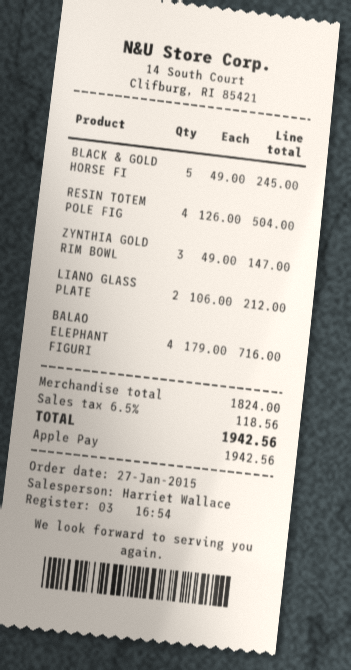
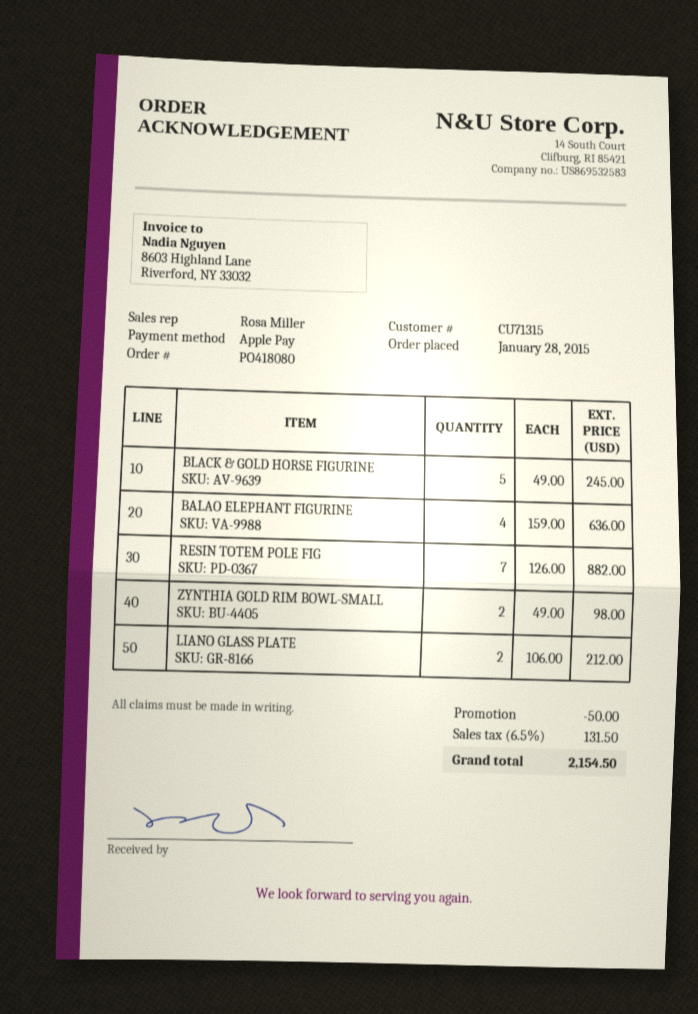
order date: 2015-01-27 -> 2015-01-28
sales rep: Harriet Wallace -> Rosa Miller
RESIN TOTEM POLE FIG: 4 x 126.00 = 504.00 -> 7 x 126.00 = 882.00
ZYNTHIA GOLD RIM BOWL: 3 x 49.00 = 147.00 -> 2 x 49.00 = 98.00
BALAO ELEPHANT FIGURI: 4 x 179.00 = 716.00 -> 4 x 159.00 = 636.00
discount: none -> 50.00
tax: 6.5% = 118.56 -> 6.5% = 131.50
total: 1942.56 -> 2154.50

